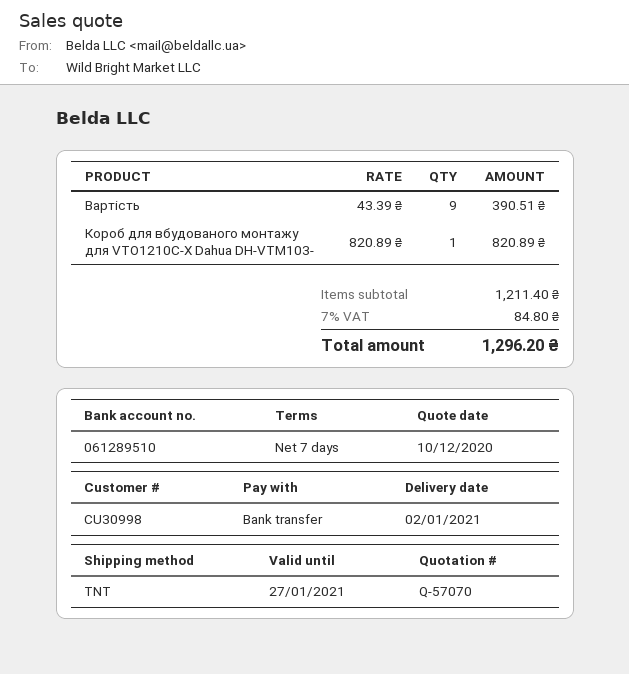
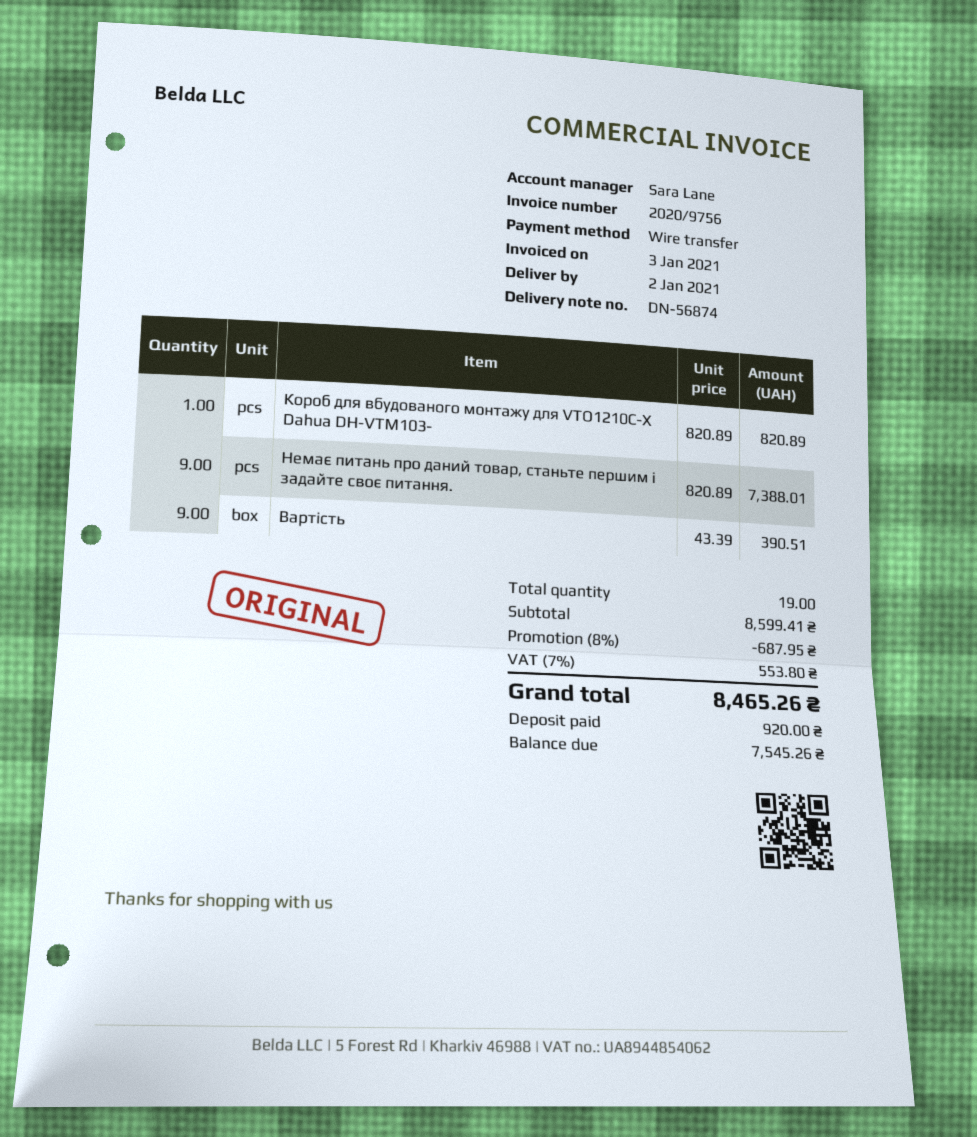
Немає питань про даний товар, станьте першим і задайте своє питання.: none -> 9 x 820.89 = 7388.01
subtotal: 1211.40 -> 8599.41
discount: none -> 8% = 687.95
tax: 7% = 84.80 -> 7% = 553.80
total: 1296.20 -> 8465.26

